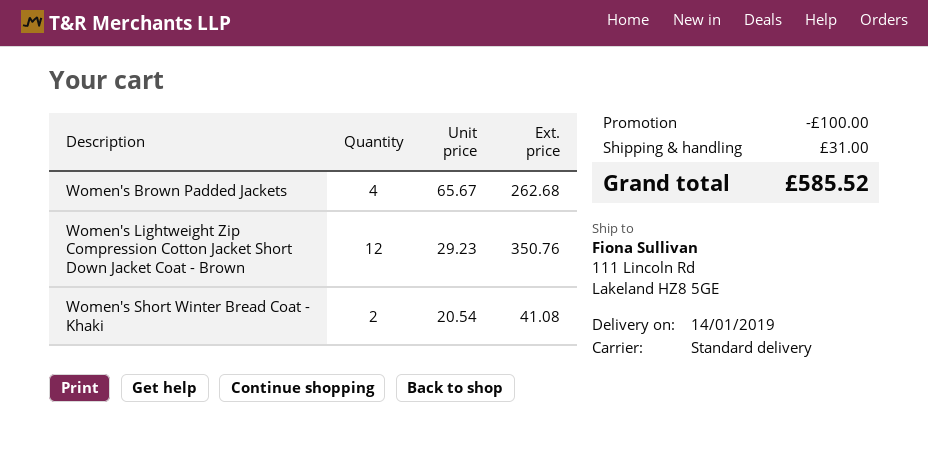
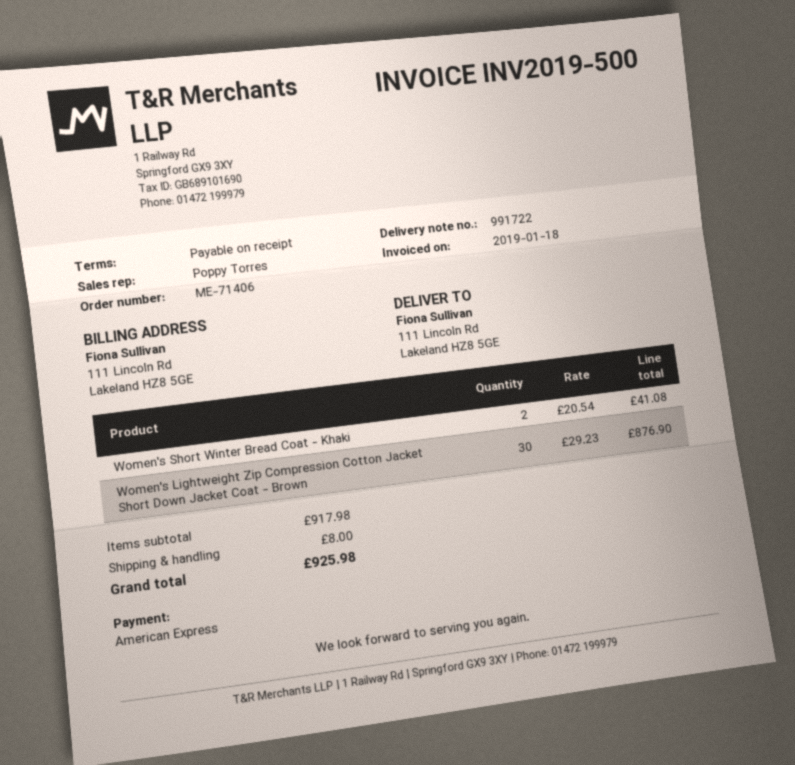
Women's Brown Padded Jackets: 4 x 65.67 = 262.68 -> none
Women's Lightweight Zip Compression Cotton Jacket Short Down Jacket Coat - Brown: 12 x 29.23 = 350.76 -> 30 x 29.23 = 876.90
discount: 100.00 -> none
shipping: 31.00 -> 8.00
total: 585.52 -> 925.98

